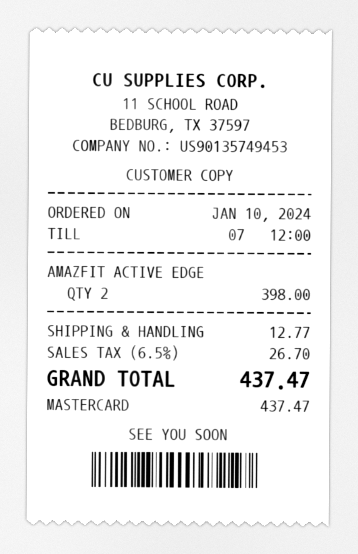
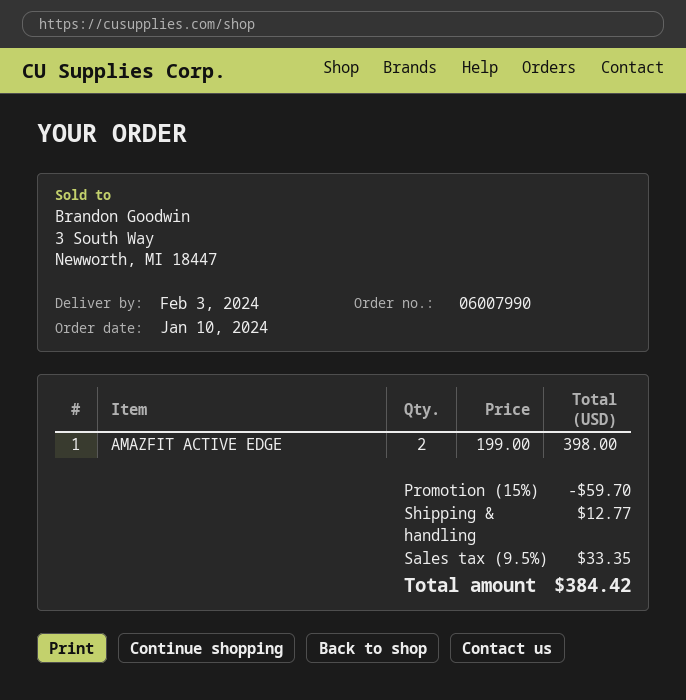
discount: none -> 15% = 59.70
tax: 6.5% = 26.70 -> 9.5% = 33.35
total: 437.47 -> 384.42

